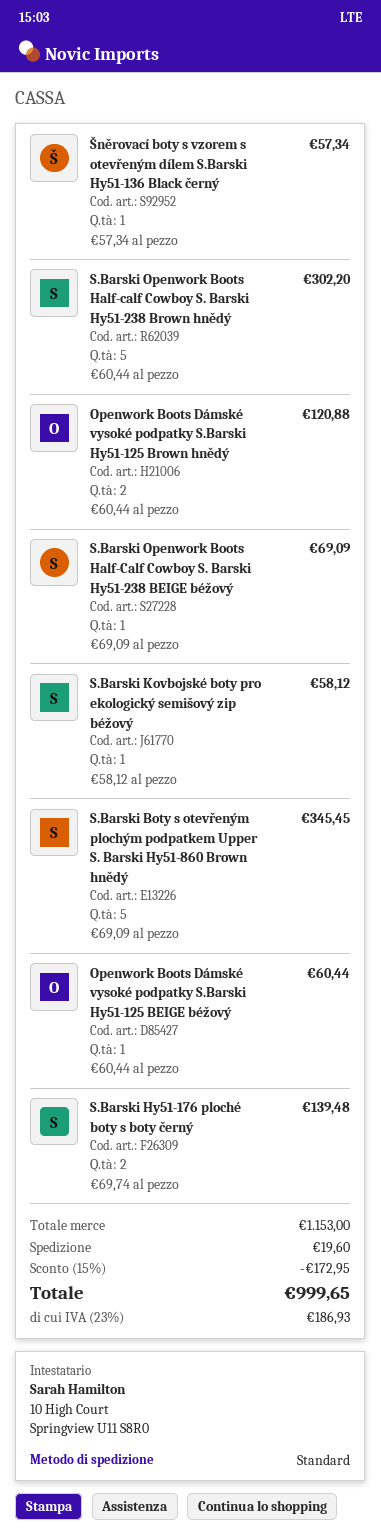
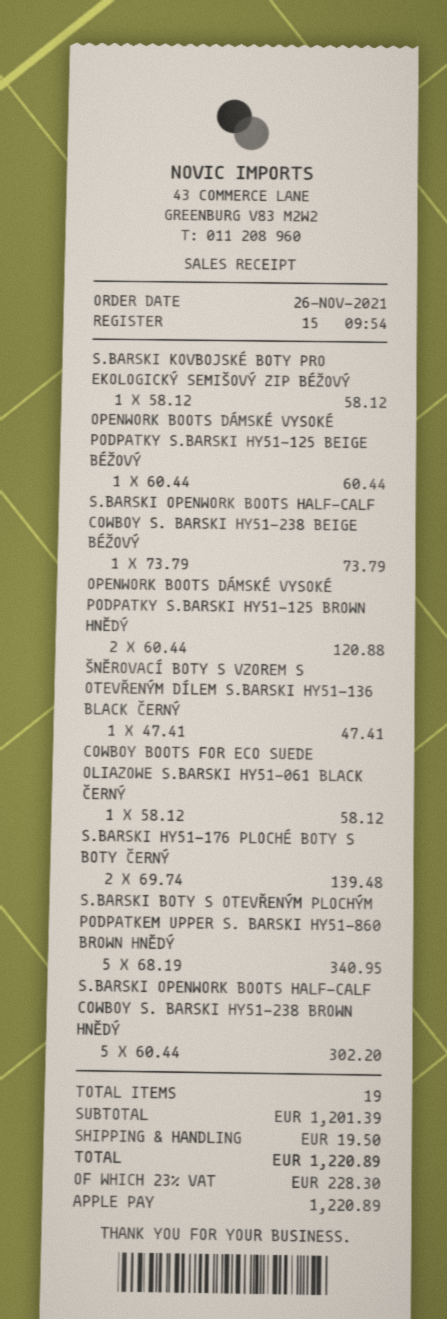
Šněrovací boty s vzorem s otevřeným dílem S.Barski Hy51-136 Black černý: 1 x 57.34 = 57.34 -> 1 x 47.41 = 47.41
S.Barski Openwork Boots Half-Calf Cowboy S. Barski Hy51-238 BEIGE béžový: 1 x 69.09 = 69.09 -> 1 x 73.79 = 73.79
S.Barski Boty s otevřeným plochým podpatkem Upper S. Barski Hy51-860 Brown hnědý: 5 x 69.09 = 345.45 -> 5 x 68.19 = 340.95
COWBOY BOOTS FOR ECO SUEDE OLIAZOWE S.BARSKI HY51-061 BLACK ČERNÝ: none -> 1 x 58.12 = 58.12
subtotal: 1153.00 -> 1201.39
discount: 15% = 172.95 -> none
shipping: 19.60 -> 19.50
tax: 23% = 186.93 -> 23% = 228.30
total: 999.65 -> 1220.89

